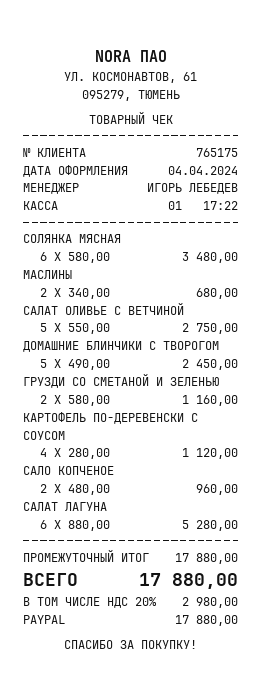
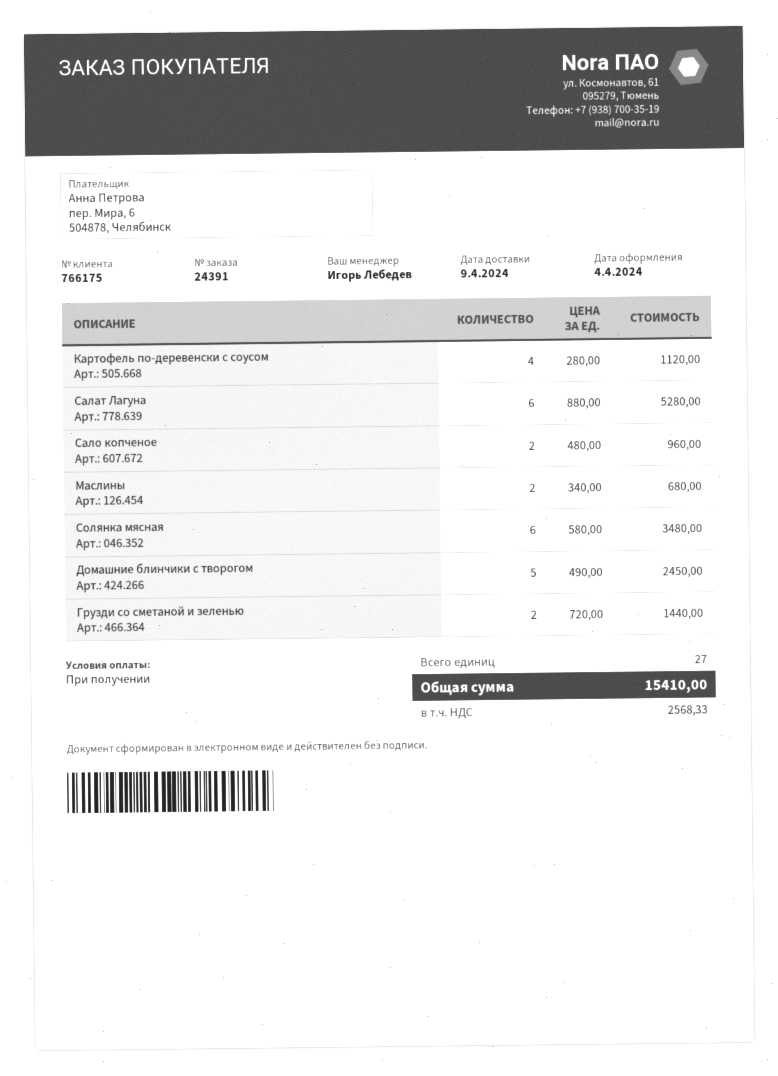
customer number: 765175 -> 766175
САЛАТ ОЛИВЬЕ С ВЕТЧИНОЙ: 5 x 550.00 = 2750.00 -> none
ГРУЗДИ СО СМЕТАНОЙ И ЗЕЛЕНЬЮ: 2 x 580.00 = 1160.00 -> 2 x 720.00 = 1440.00
tax: 2980.00 -> 2568.33
total: 17880.00 -> 15410.00

